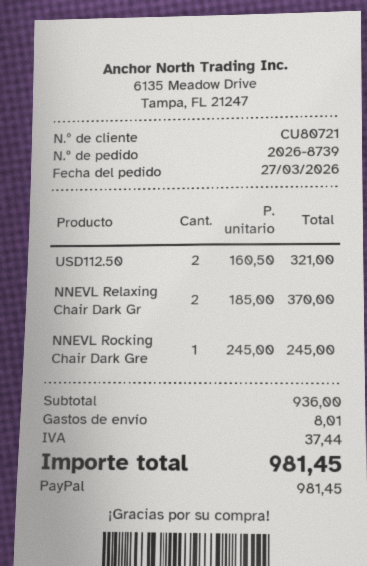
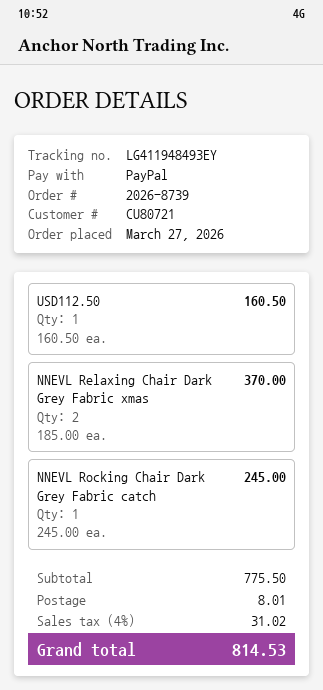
USD112.50: 2 x 160.50 = 321.00 -> 1 x 160.50 = 160.50
subtotal: 936.00 -> 775.50
tax: 37.44 -> 31.02
total: 981.45 -> 814.53

